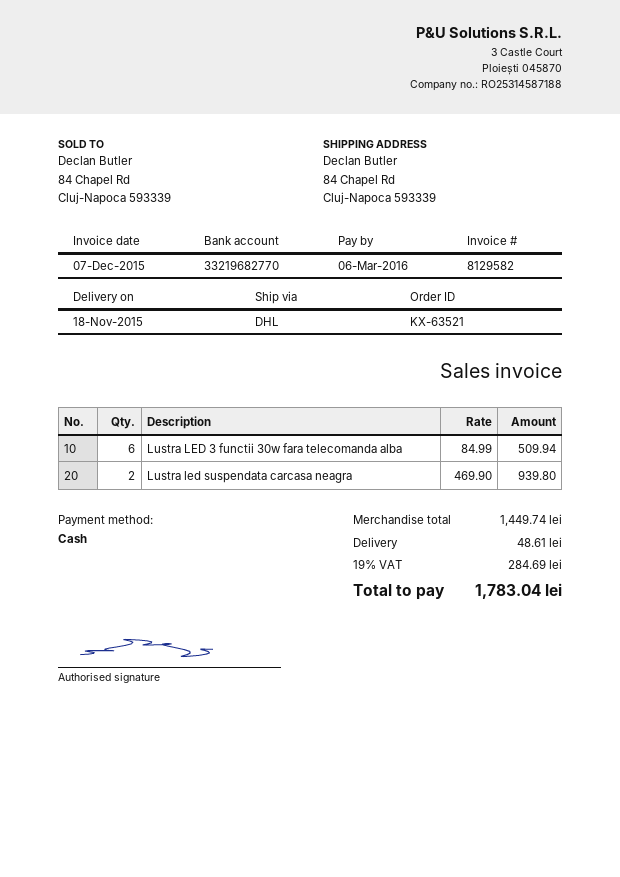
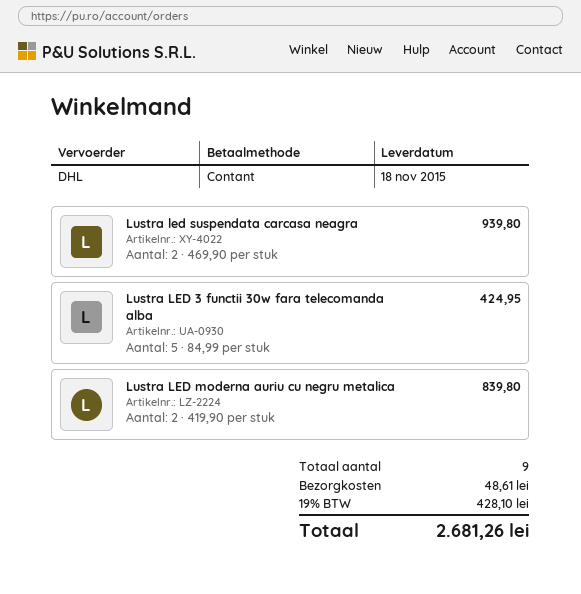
Lustra LED 3 functii 30w fara telecomanda alba: 6 x 84.99 = 509.94 -> 5 x 84.99 = 424.95
Lustra LED moderna auriu cu negru metalica: none -> 2 x 419.90 = 839.80
tax: 19% = 284.69 -> 19% = 428.10
total: 1783.04 -> 2681.26

